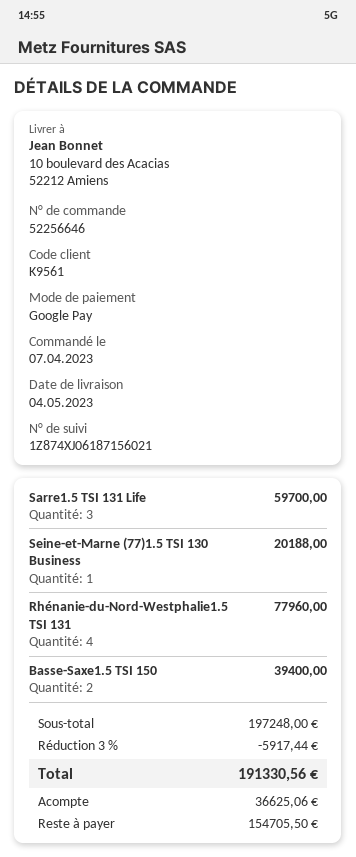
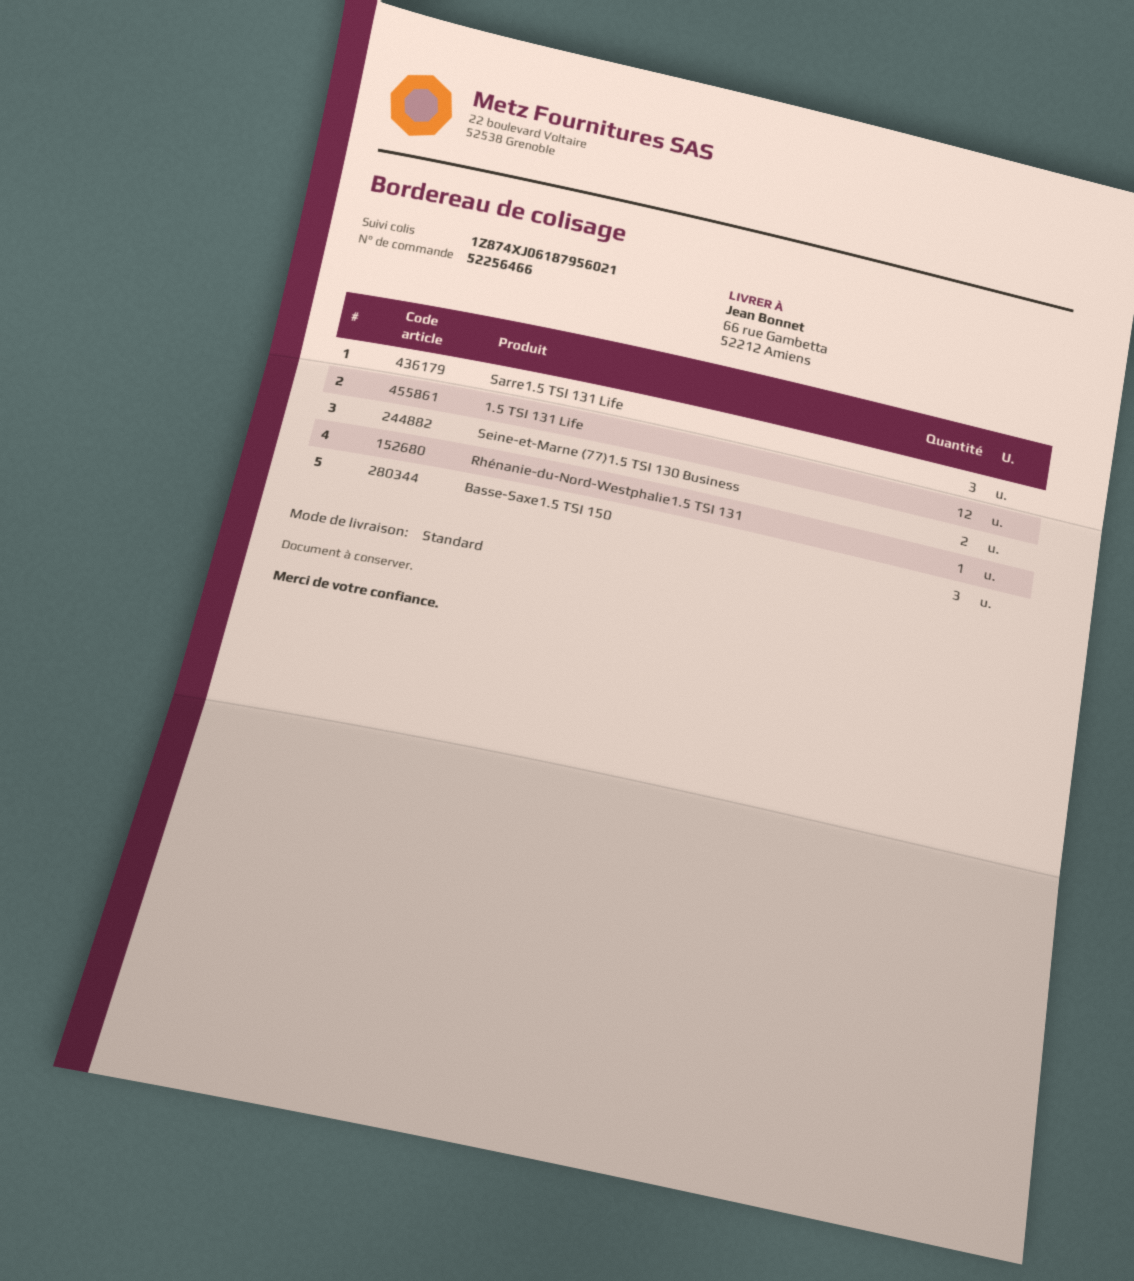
order number: 52256646 -> 52256466
tracking number: 1Z874XJ06187156021 -> 1Z874XJ06187956021
ship to: 10 boulevard des Acacias, 52212 Amiens -> 66 rue Gambetta, 52212 Amiens
Seine-et-Marne (77)1.5 TSI 130 Business: 1 -> 2
Rhénanie-du-Nord-Westphalie1.5 TSI 131: 4 -> 1
Basse-Saxe1.5 TSI 150: 2 -> 3
1.5 TSI 131 Life: none -> 12

